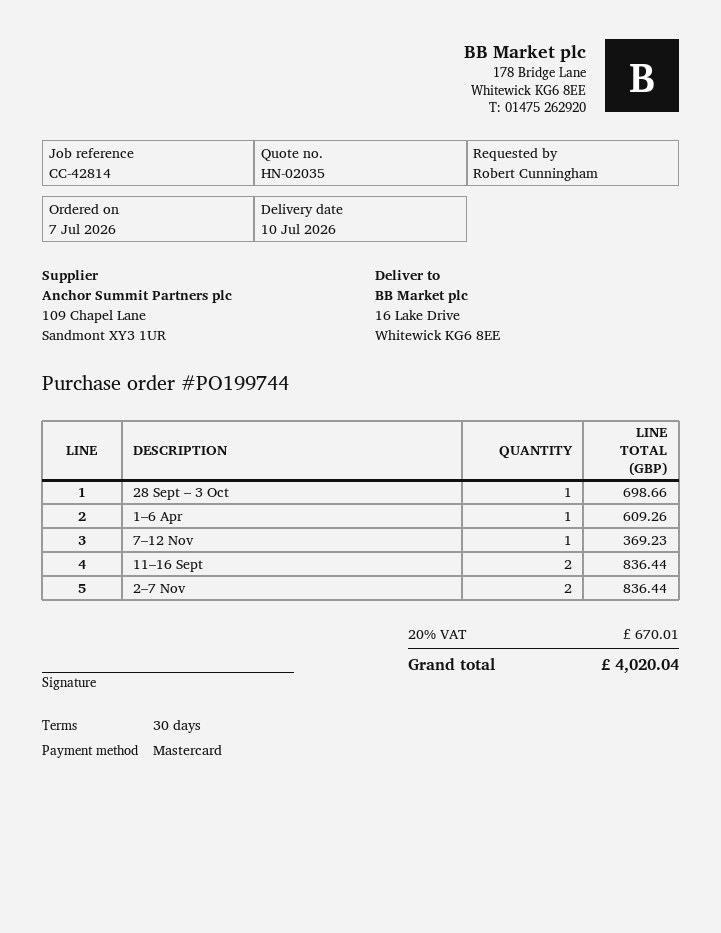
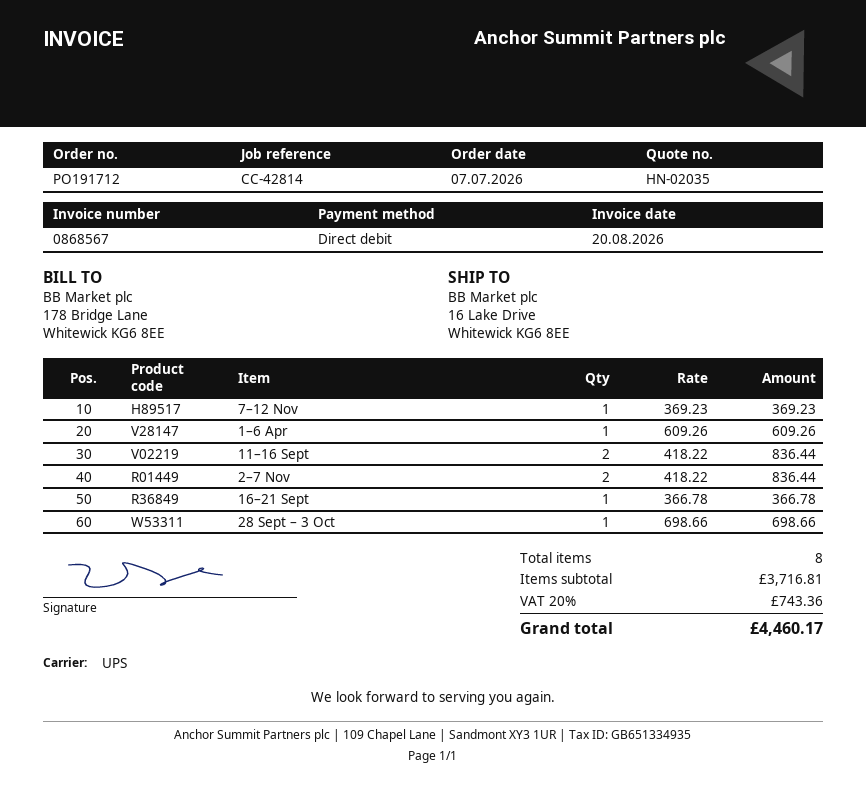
order number: PO199744 -> PO191712
payment method: Mastercard -> direct debit
16–21 Sept: none -> 1 for 366.78
tax: 20% = 670.01 -> 20% = 743.36
total: 4020.04 -> 4460.17

